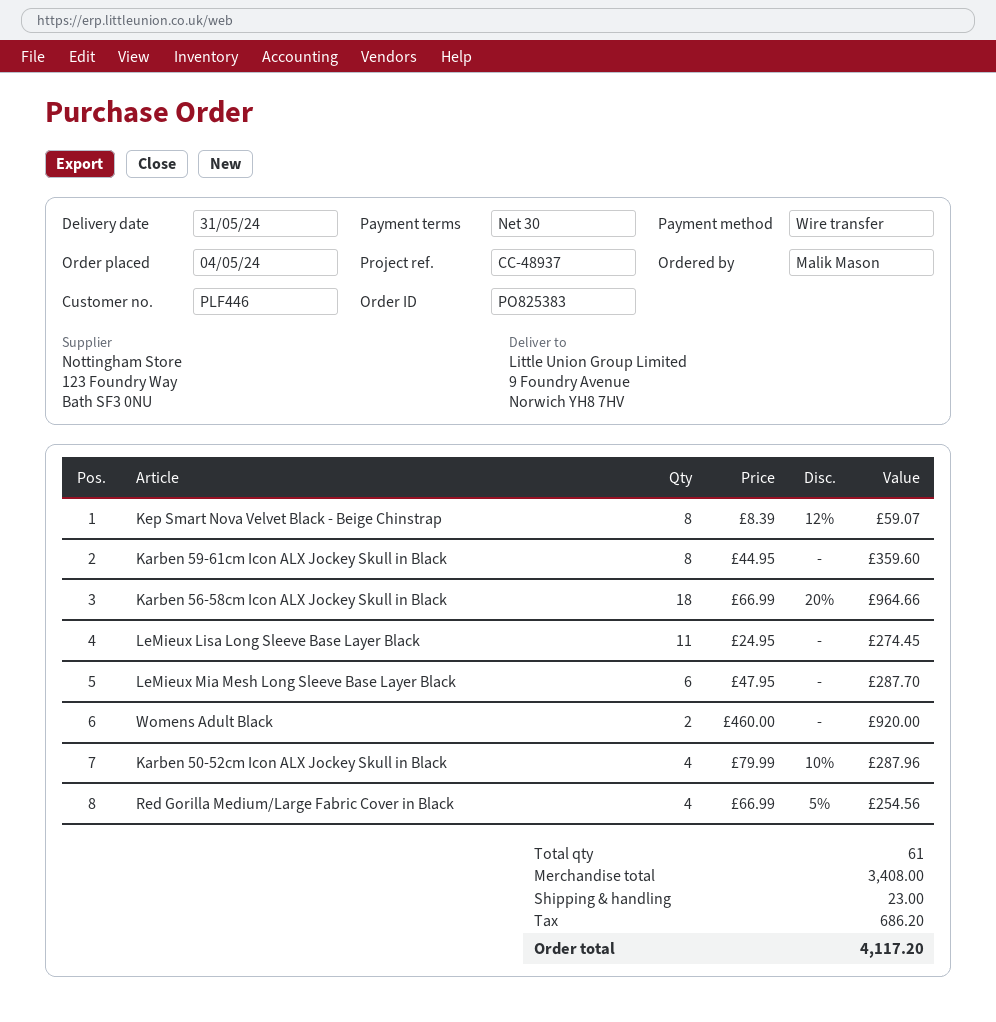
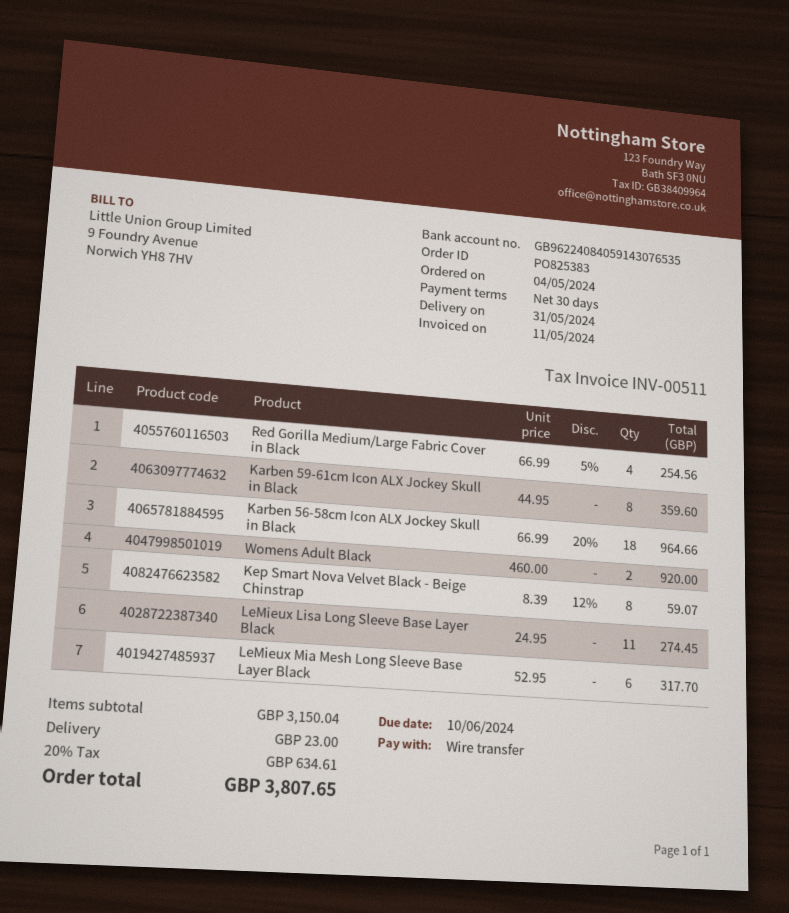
LeMieux Mia Mesh Long Sleeve Base Layer Black: 6 x 47.95 = 287.70 -> 6 x 52.95 = 317.70
Karben 50-52cm Icon ALX Jockey Skull in Black: 4 x 79.99 - 10% = 287.96 -> none
subtotal: 3408.00 -> 3150.04
tax: 686.20 -> 634.61
total: 4117.20 -> 3807.65

